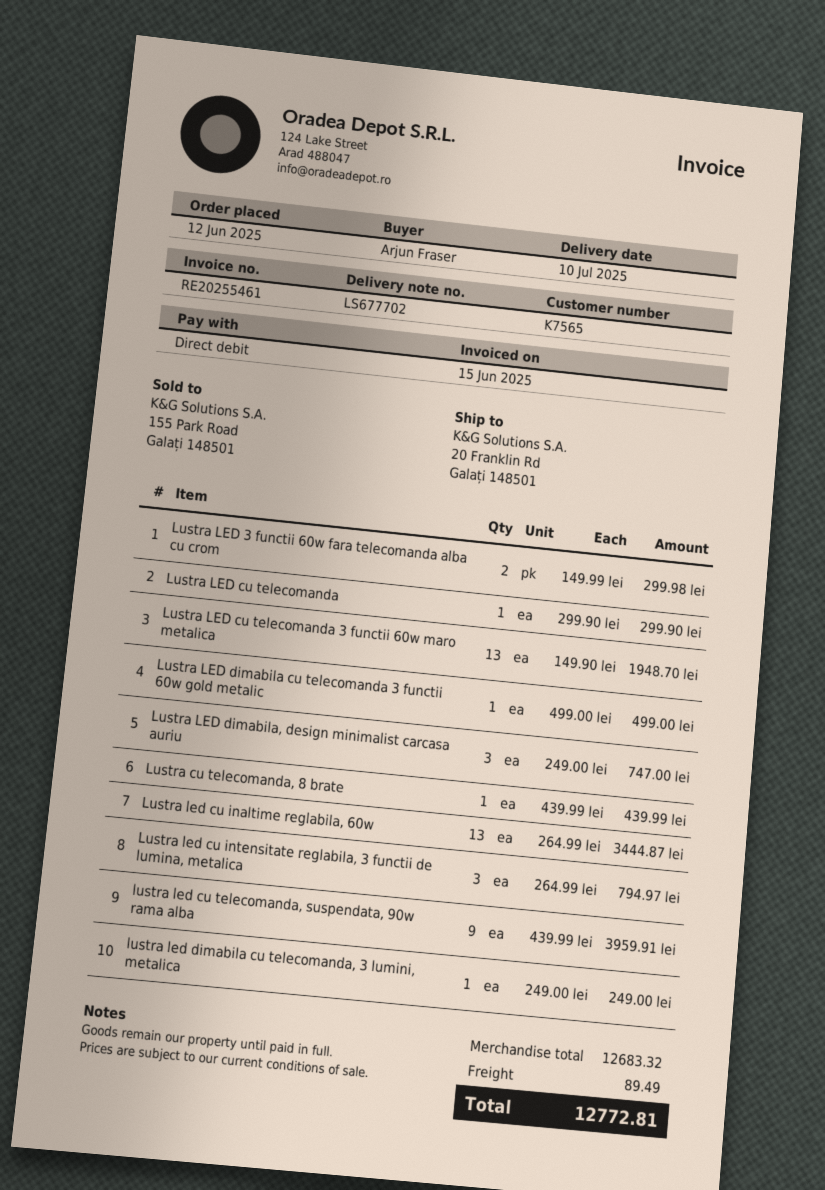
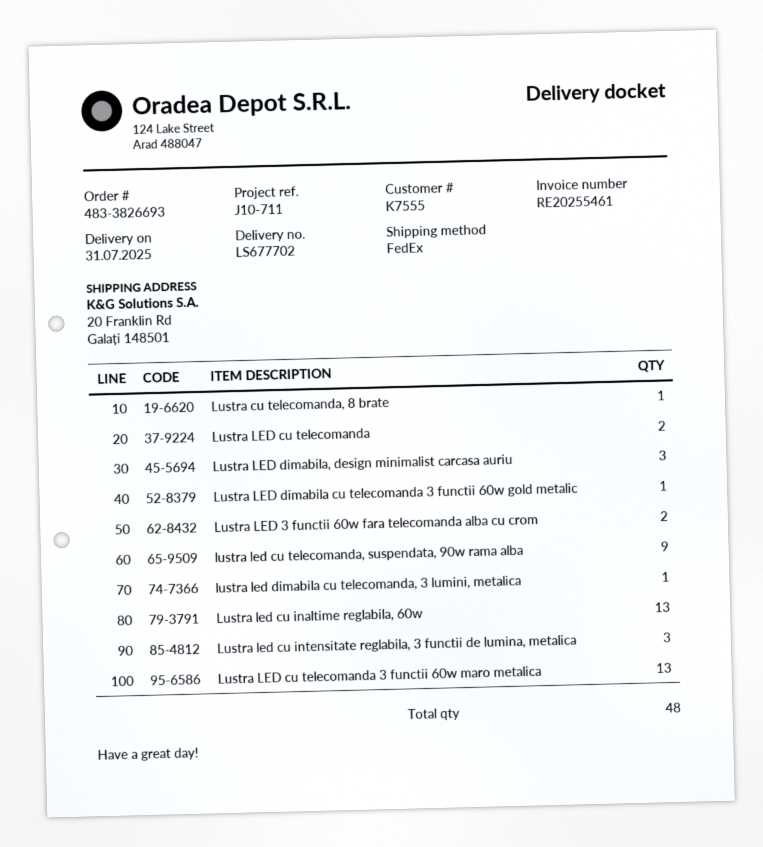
delivery date: 2025-07-10 -> 2025-07-31
customer number: K7565 -> K7555
Lustra LED cu telecomanda: 1 -> 2

